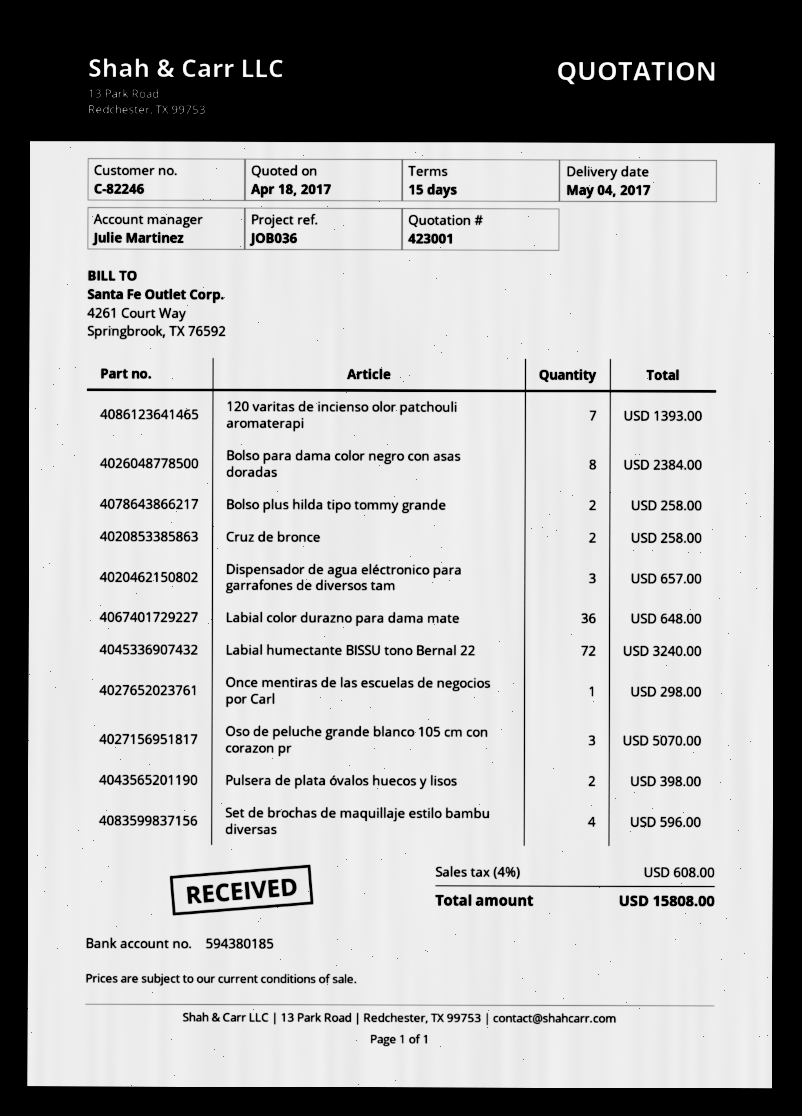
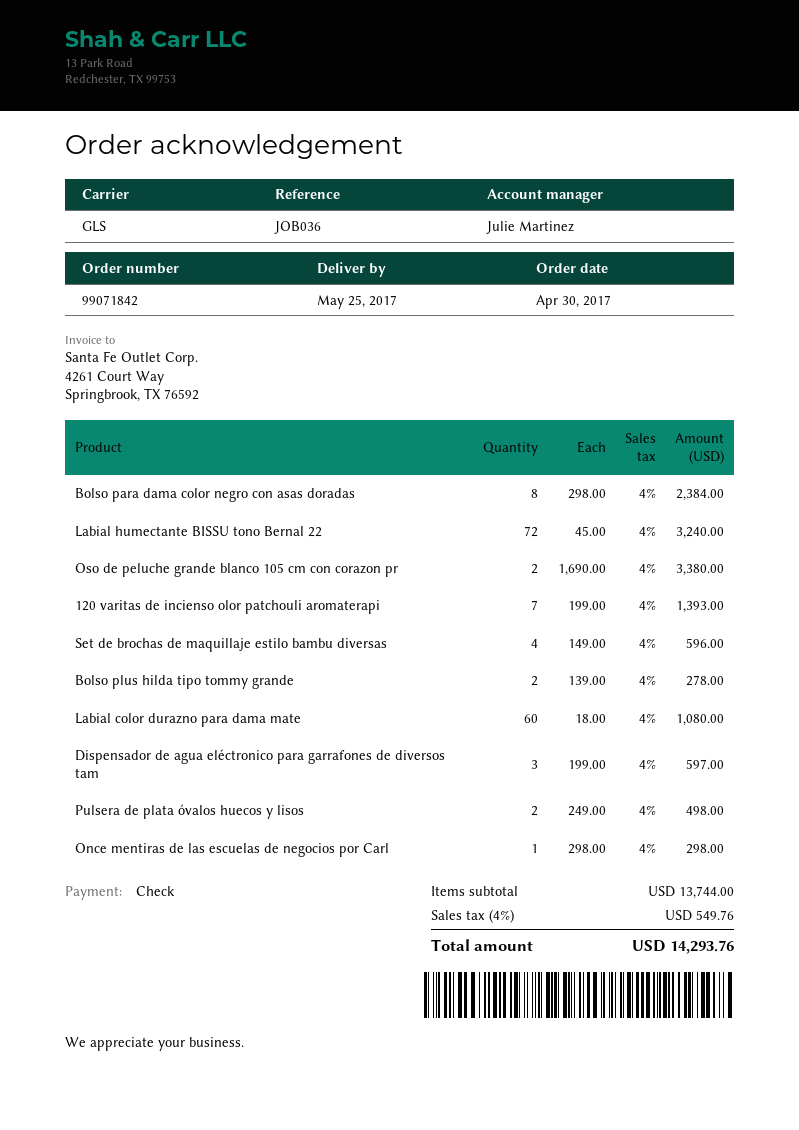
delivery date: 2017-05-04 -> 2017-05-25
Bolso plus hilda tipo tommy grande: 2 for 258.00 -> 2 for 278.00
Cruz de bronce: 2 for 258.00 -> none
Dispensador de agua eléctronico para garrafones de diversos tam: 3 for 657.00 -> 3 for 597.00
Labial color durazno para dama mate: 36 for 648.00 -> 60 for 1080.00
Oso de peluche grande blanco 105 cm con corazon pr: 3 for 5070.00 -> 2 for 3380.00
Pulsera de plata óvalos huecos y lisos: 2 for 398.00 -> 2 for 498.00
tax: 4% = 608.00 -> 4% = 549.76
total: 15808.00 -> 14293.76

